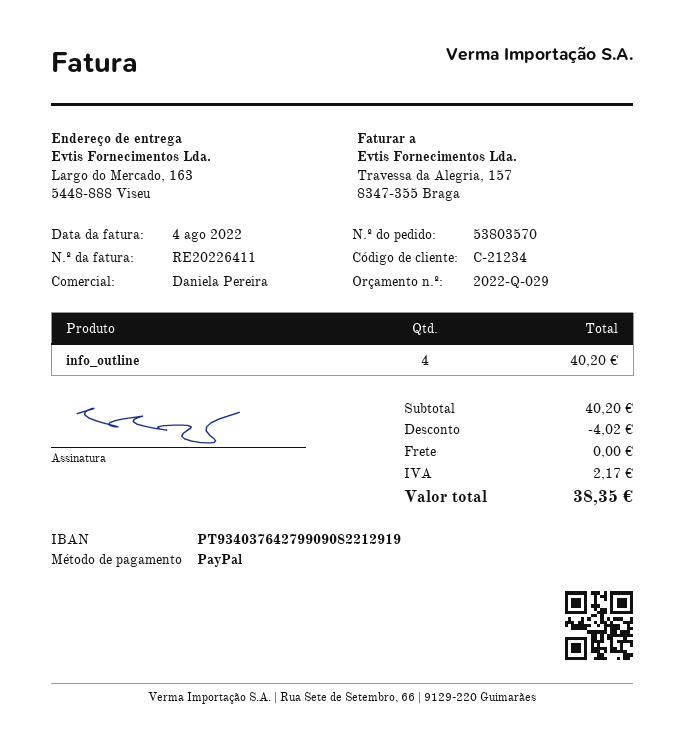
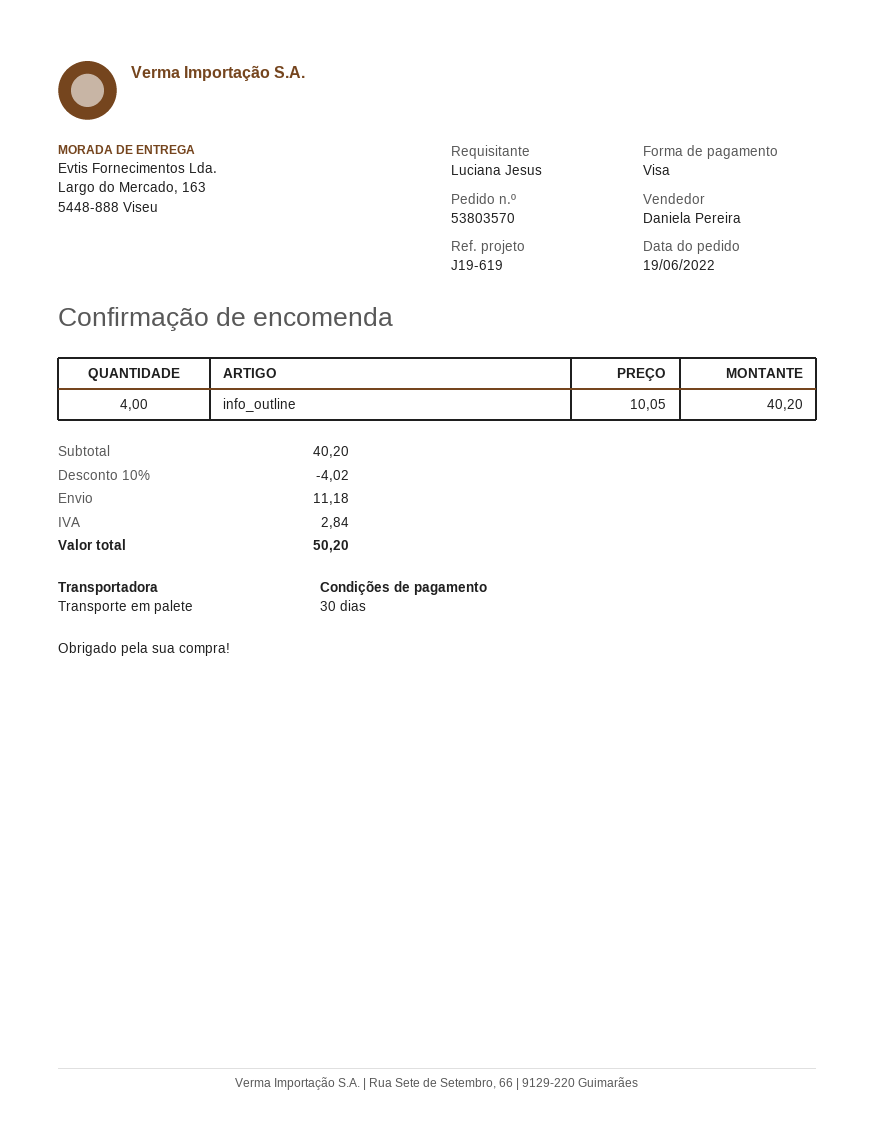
payment method: PayPal -> Visa
shipping: 0.00 -> 11.18
tax: 2.17 -> 2.84
total: 38.35 -> 50.20

